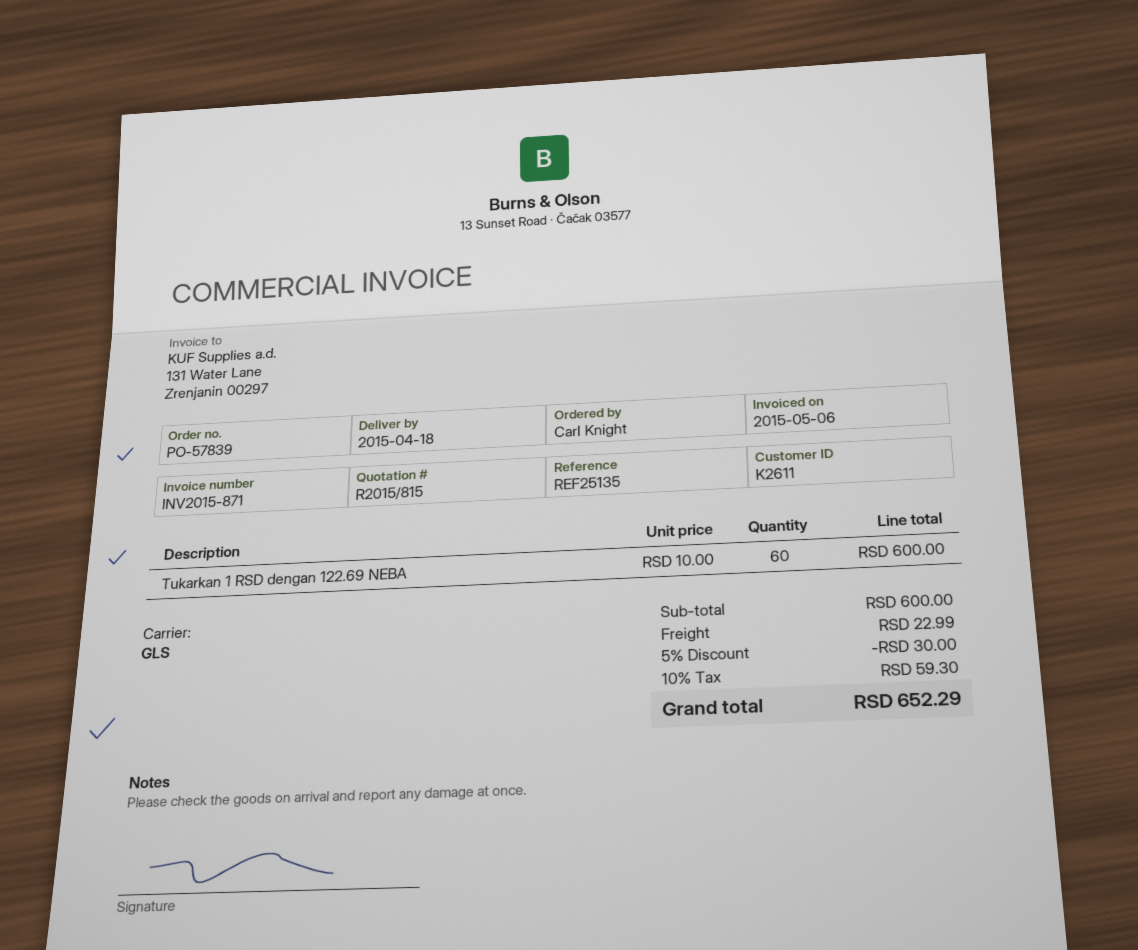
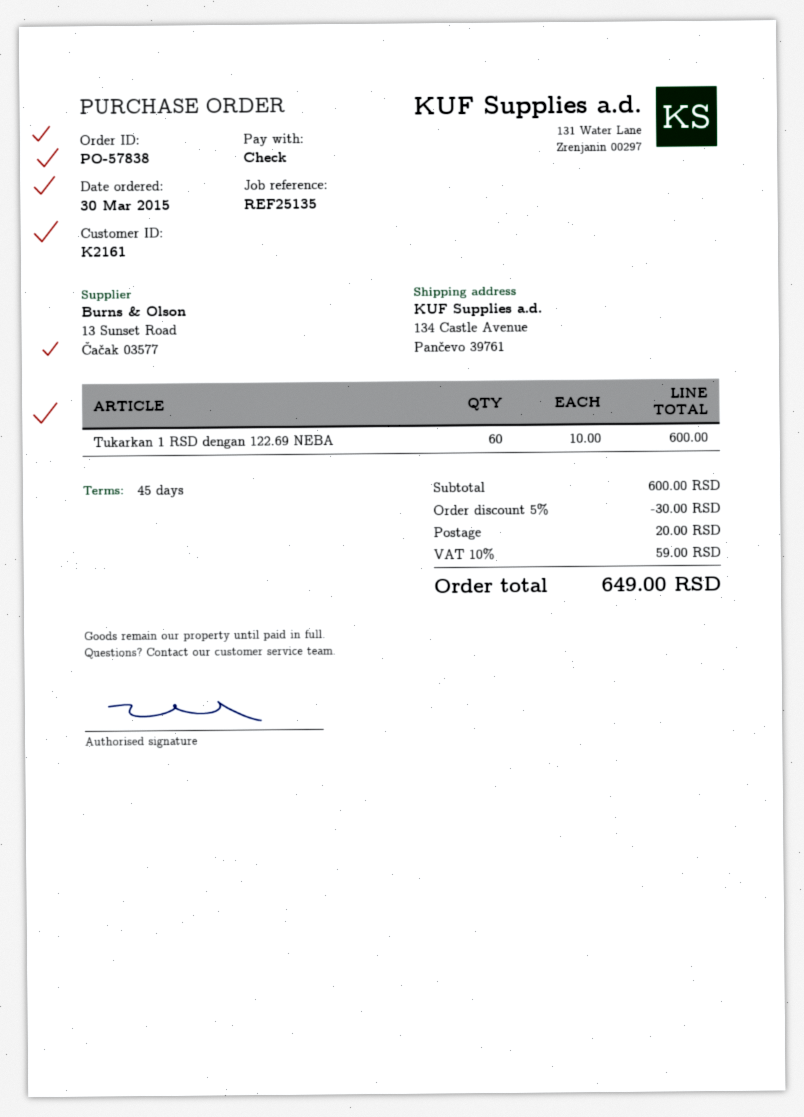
order number: PO-57839 -> PO-57838
customer number: K2611 -> K2161
shipping: 22.99 -> 20.00
tax: 10% = 59.30 -> 10% = 59.00
total: 652.29 -> 649.00

